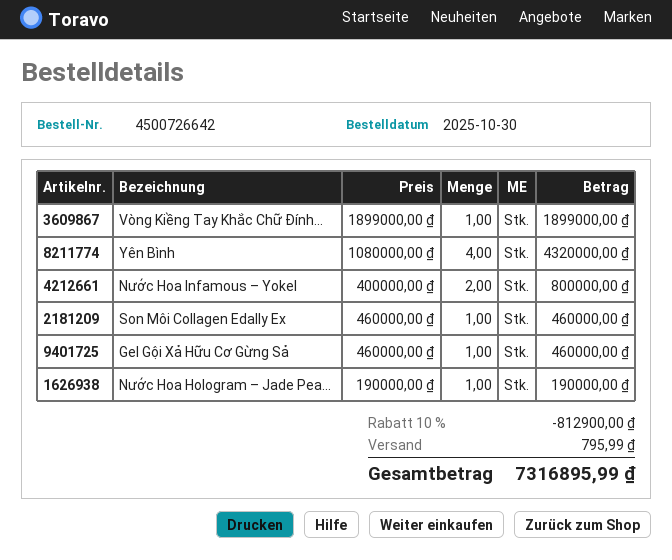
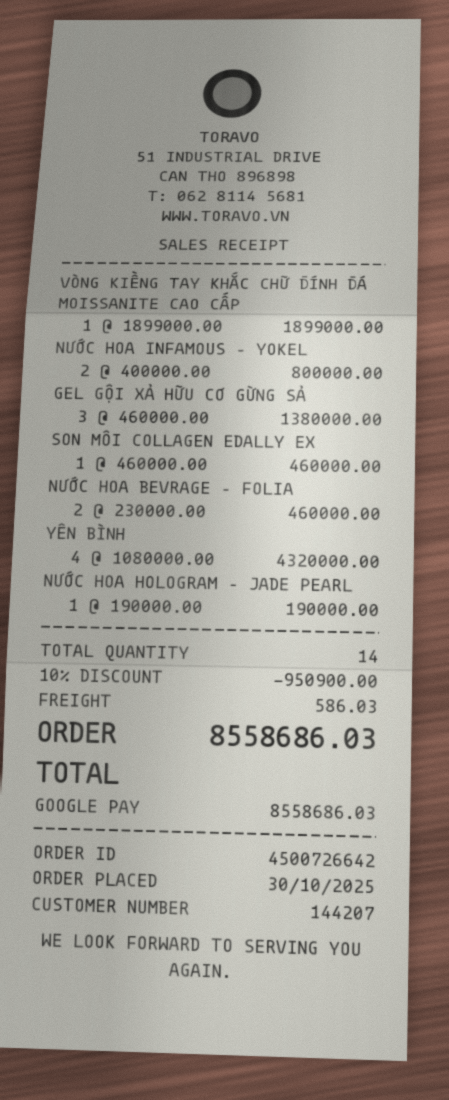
Gel Gội Xả Hữu Cơ Gừng Sả: 1 x 460000.00 = 460000.00 -> 3 x 460000.00 = 1380000.00
NƯỚC HOA BEVRAGE – FOLIA: none -> 2 x 230000.00 = 460000.00
discount: 10% = 812900.00 -> 10% = 950900.00
shipping: 795.99 -> 586.03
total: 7316895.99 -> 8558686.03

